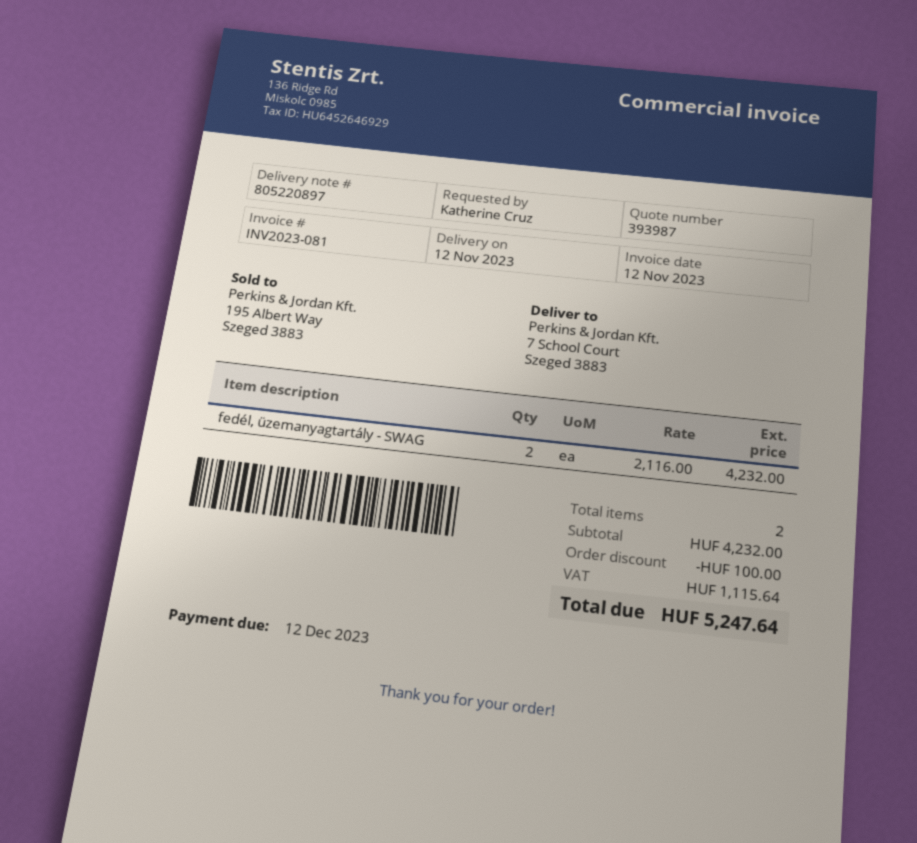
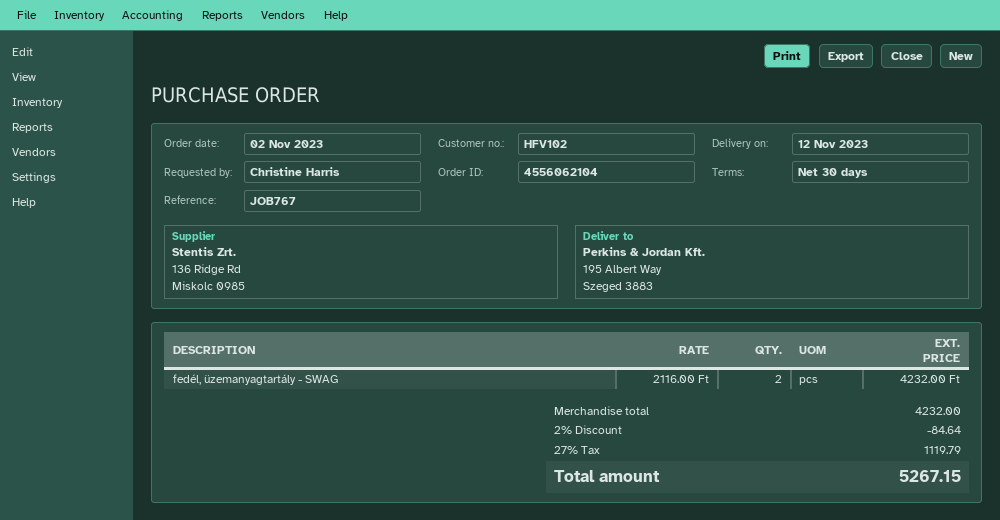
ordered by: Katherine Cruz -> Christine Harris
ship to: 7 School Court, Szeged 3883 -> 195 Albert Way, Szeged 3883
discount: 100.00 -> 84.64
tax: 1115.64 -> 1119.79
total: 5247.64 -> 5267.15

